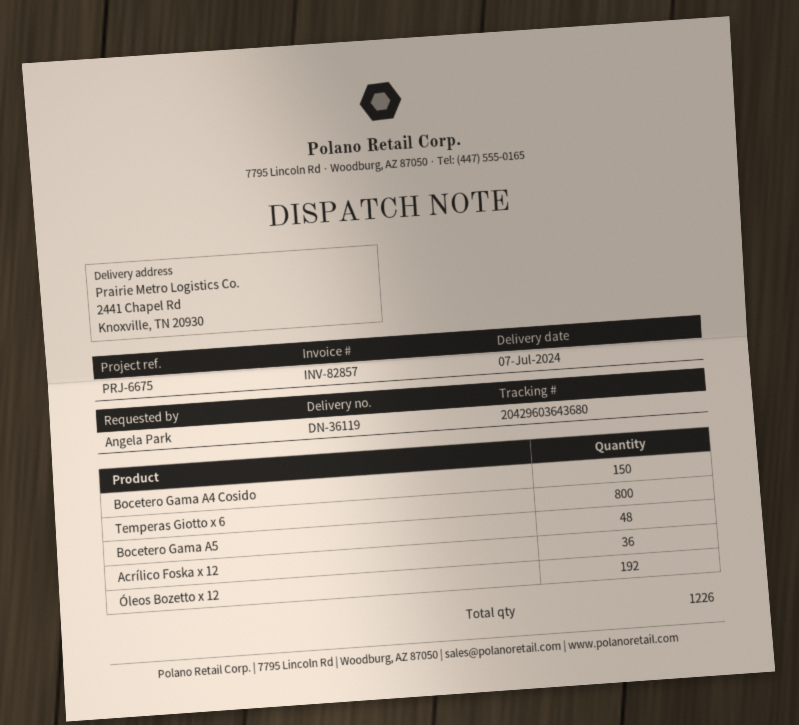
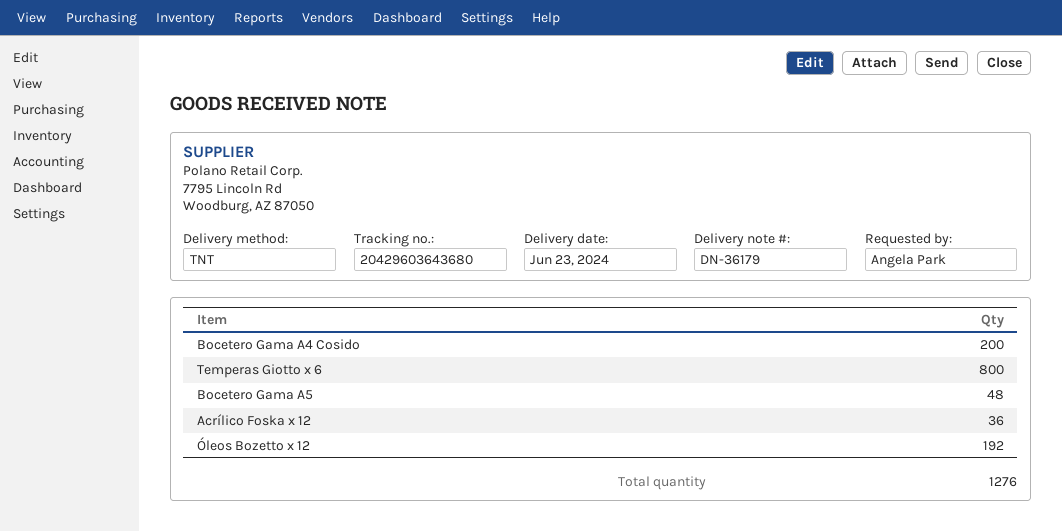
delivery note number: DN-36119 -> DN-36179
delivery date: 2024-07-07 -> 2024-06-23
Bocetero Gama A4 Cosido: 150 -> 200
total quantity: 1226 -> 1276

